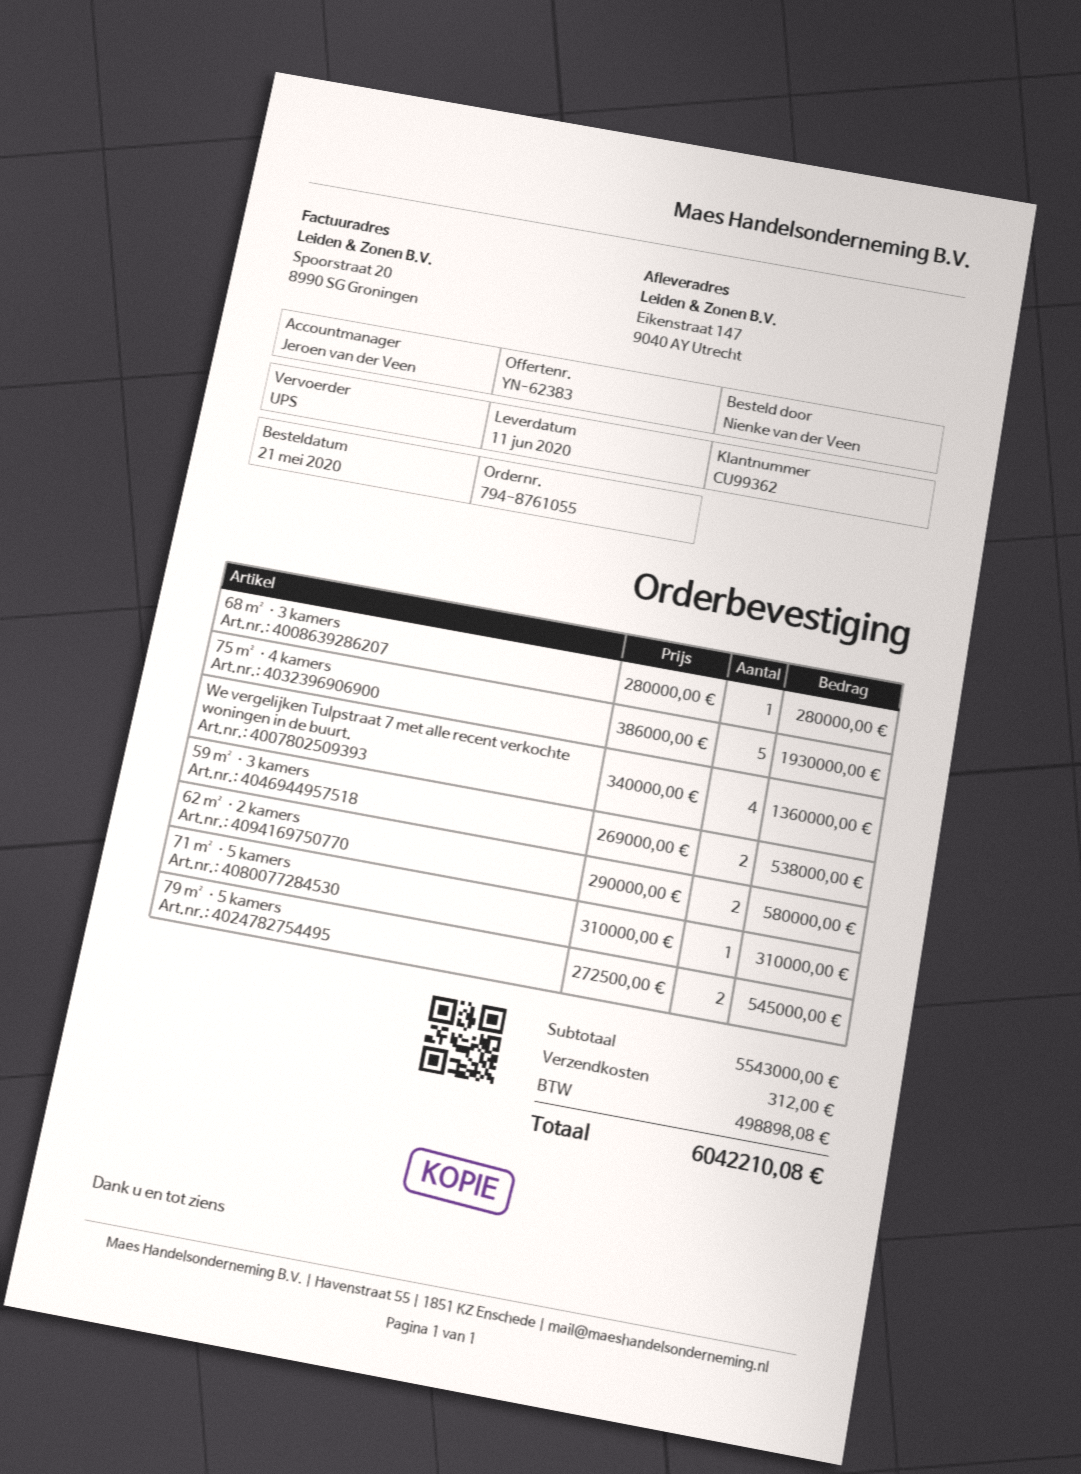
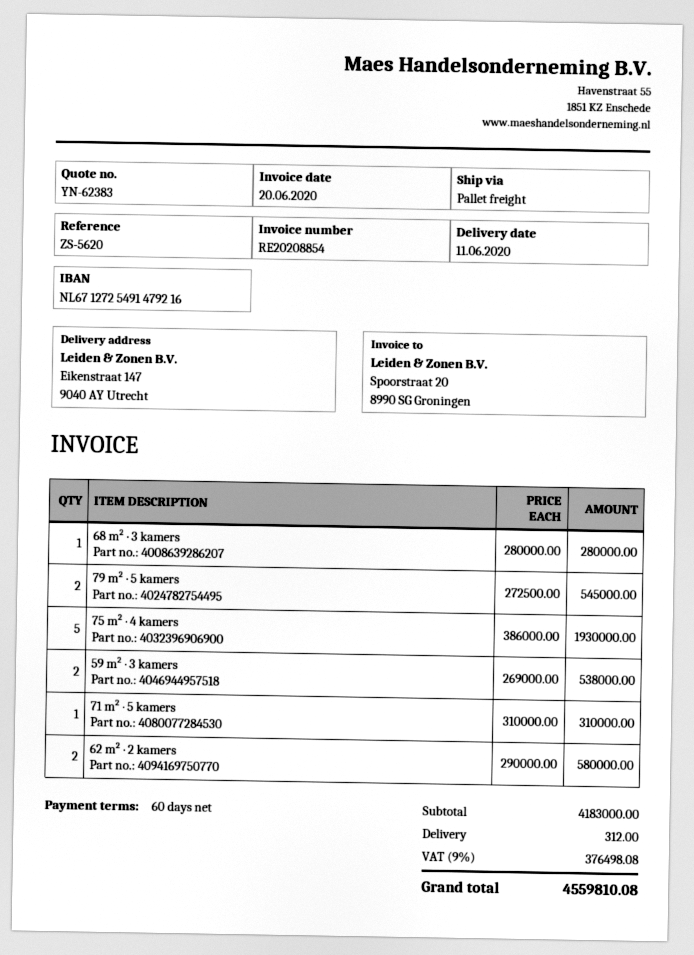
shipping method: UPS -> pallet freight
We vergelijken Tulpstraat 7 met alle recent verkochte woningen in de buurt.: 4 x 340000.00 = 1360000.00 -> none
subtotal: 5543000.00 -> 4183000.00
tax: 498898.08 -> 376498.08
total: 6042210.08 -> 4559810.08

